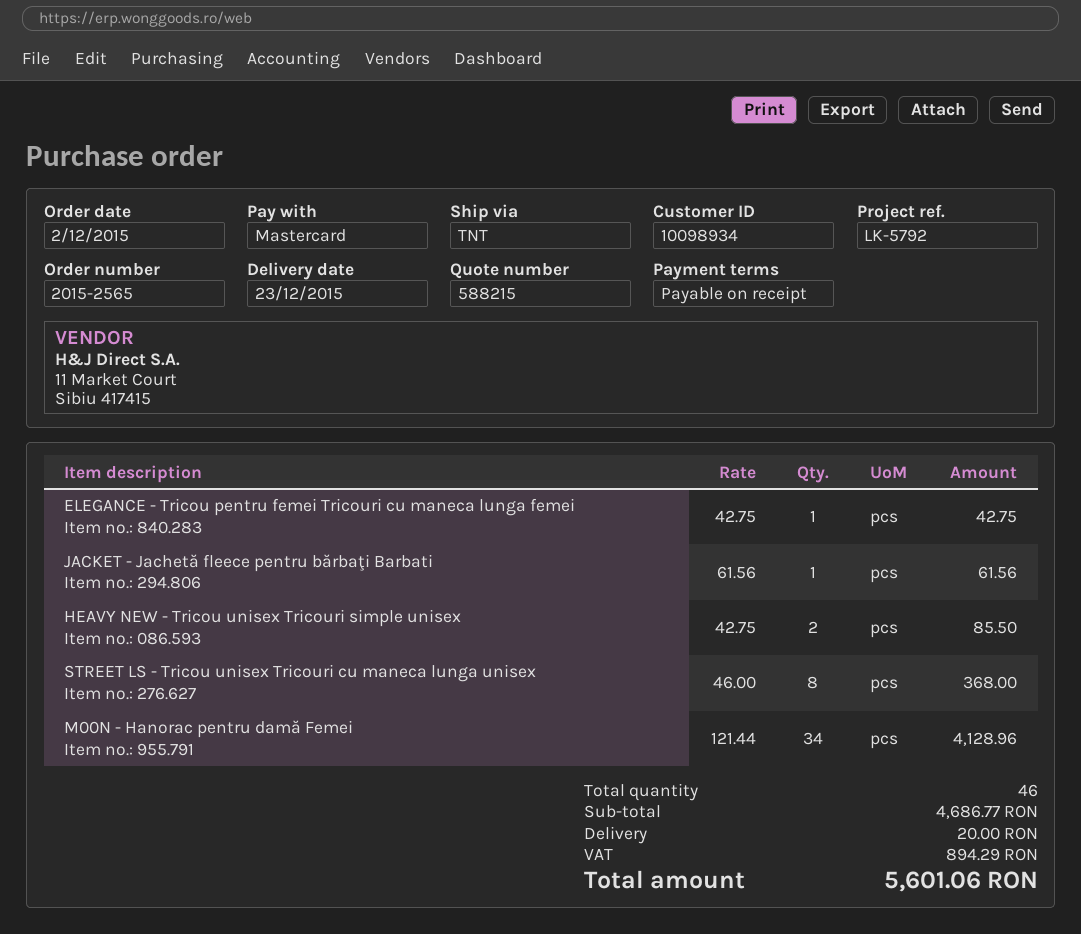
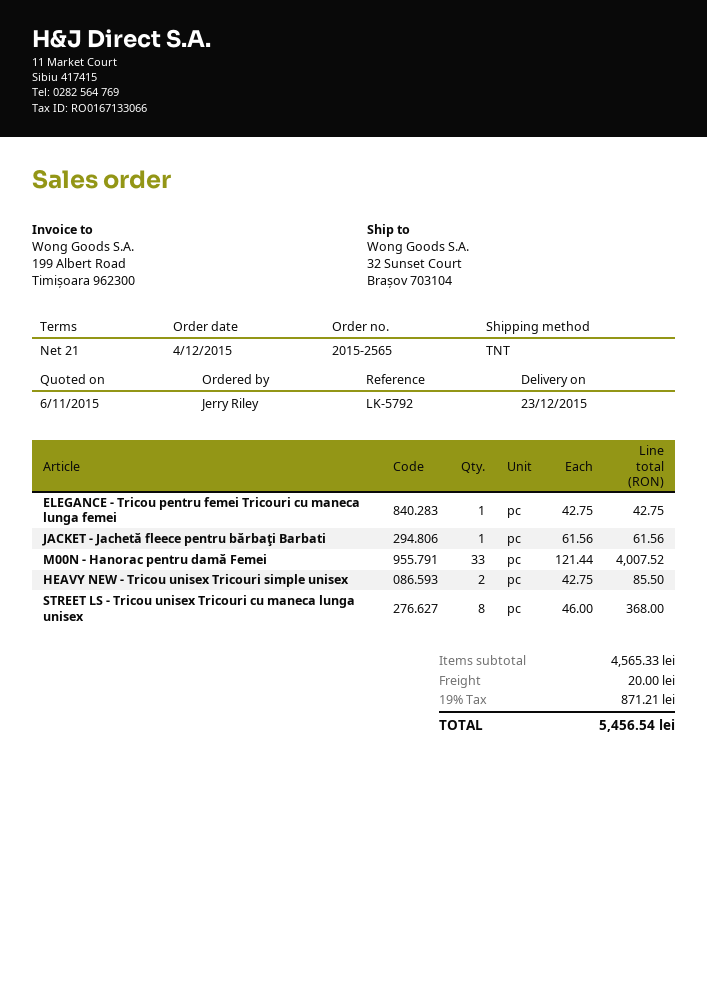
order date: 2015-12-02 -> 2015-12-04
payment terms: on receipt -> 21 days
M00N - Hanorac pentru damă Femei: 34 x 121.44 = 4128.96 -> 33 x 121.44 = 4007.52
subtotal: 4686.77 -> 4565.33
tax: 894.29 -> 871.21
total: 5601.06 -> 5456.54

